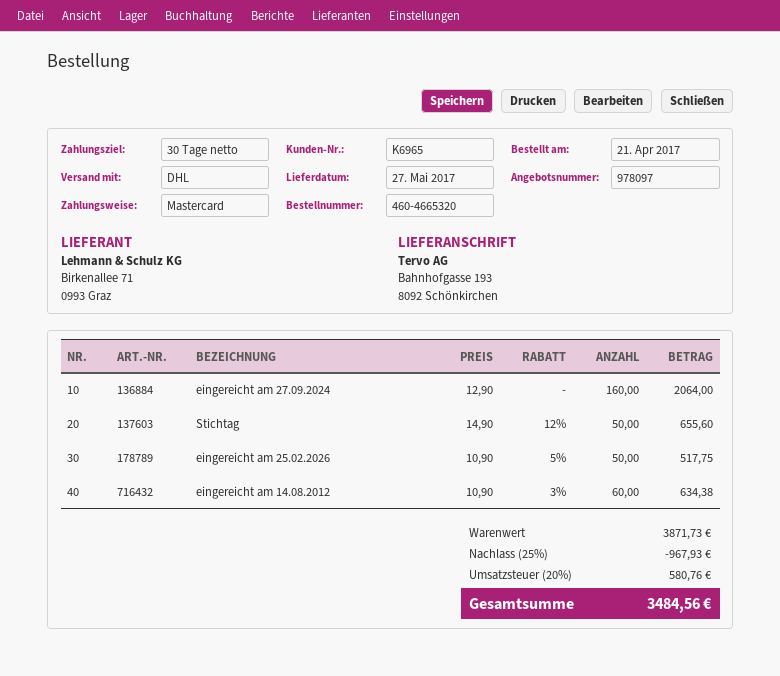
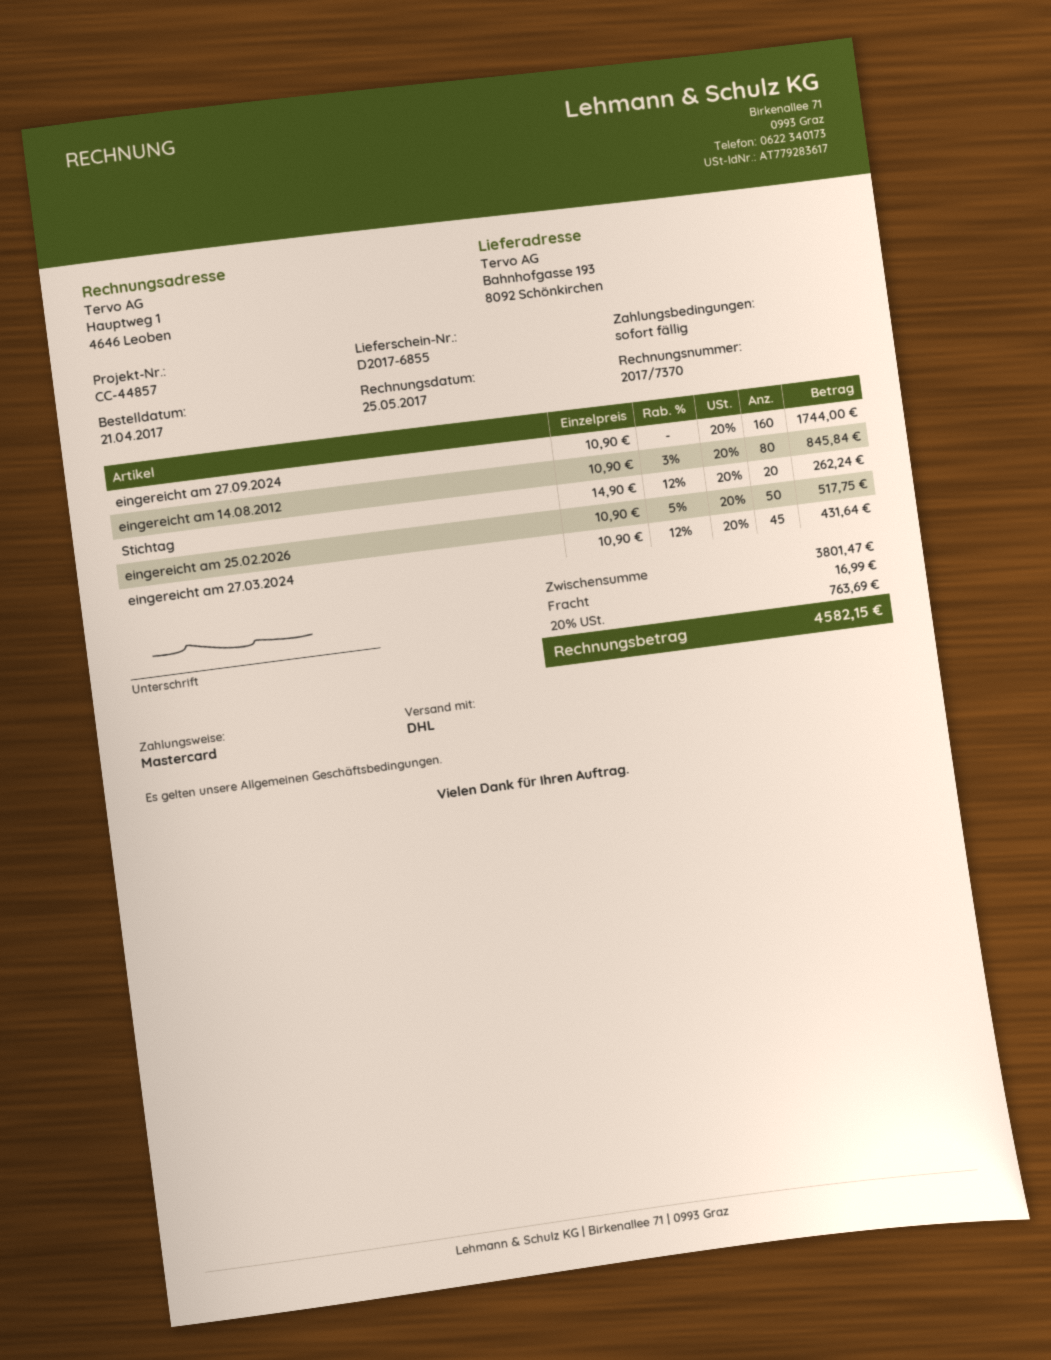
payment terms: 30 days -> on receipt
eingereicht am 27.09.2024: 160 x 12.90 = 2064.00 -> 160 x 10.90 = 1744.00
Stichtag: 50 x 14.90 - 12% = 655.60 -> 20 x 14.90 - 12% = 262.24
eingereicht am 14.08.2012: 60 x 10.90 - 3% = 634.38 -> 80 x 10.90 - 3% = 845.84
eingereicht am 27.03.2024: none -> 45 x 10.90 - 12% = 431.64
subtotal: 3871.73 -> 3801.47
discount: 25% = 967.93 -> none
shipping: none -> 16.99
tax: 20% = 580.76 -> 20% = 763.69
total: 3484.56 -> 4582.15

